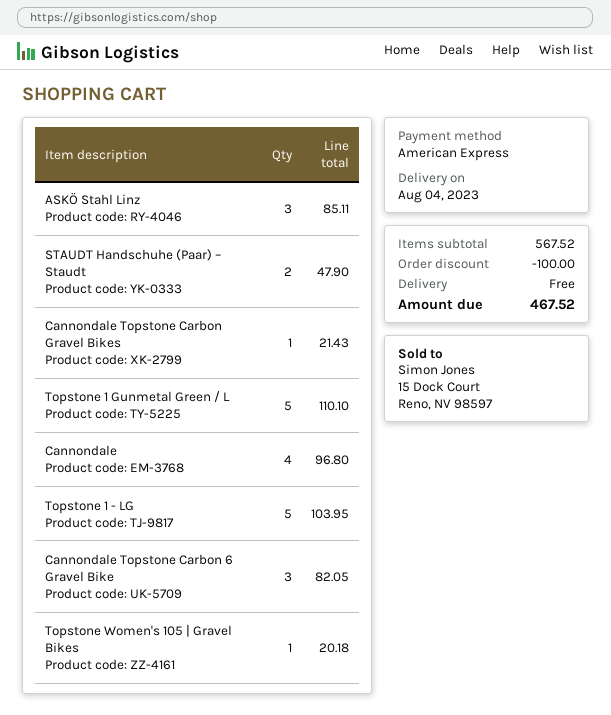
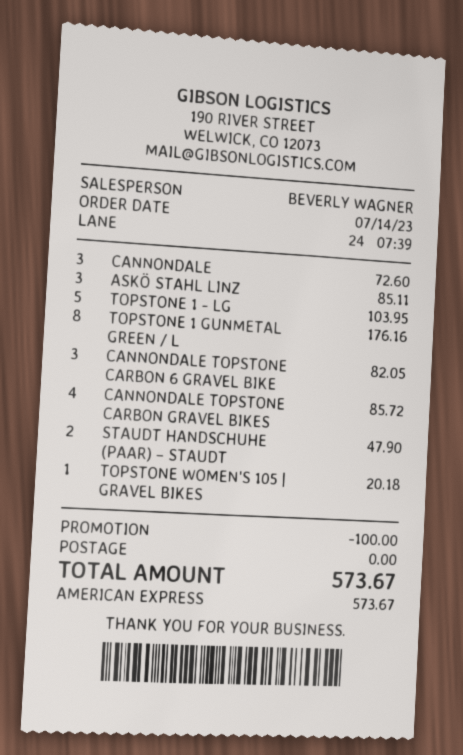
Cannondale Topstone Carbon Gravel Bikes: 1 for 21.43 -> 4 for 85.72
Topstone 1 Gunmetal Green / L: 5 for 110.10 -> 8 for 176.16
Cannondale: 4 for 96.80 -> 3 for 72.60
total: 467.52 -> 573.67

